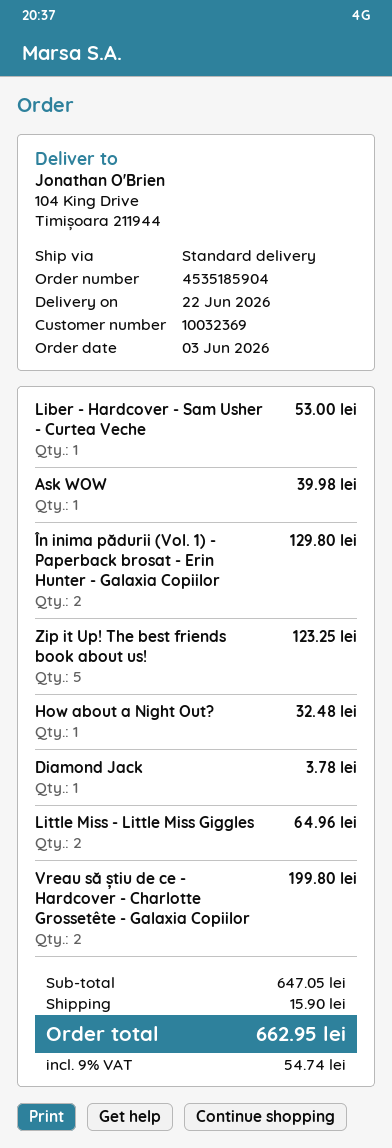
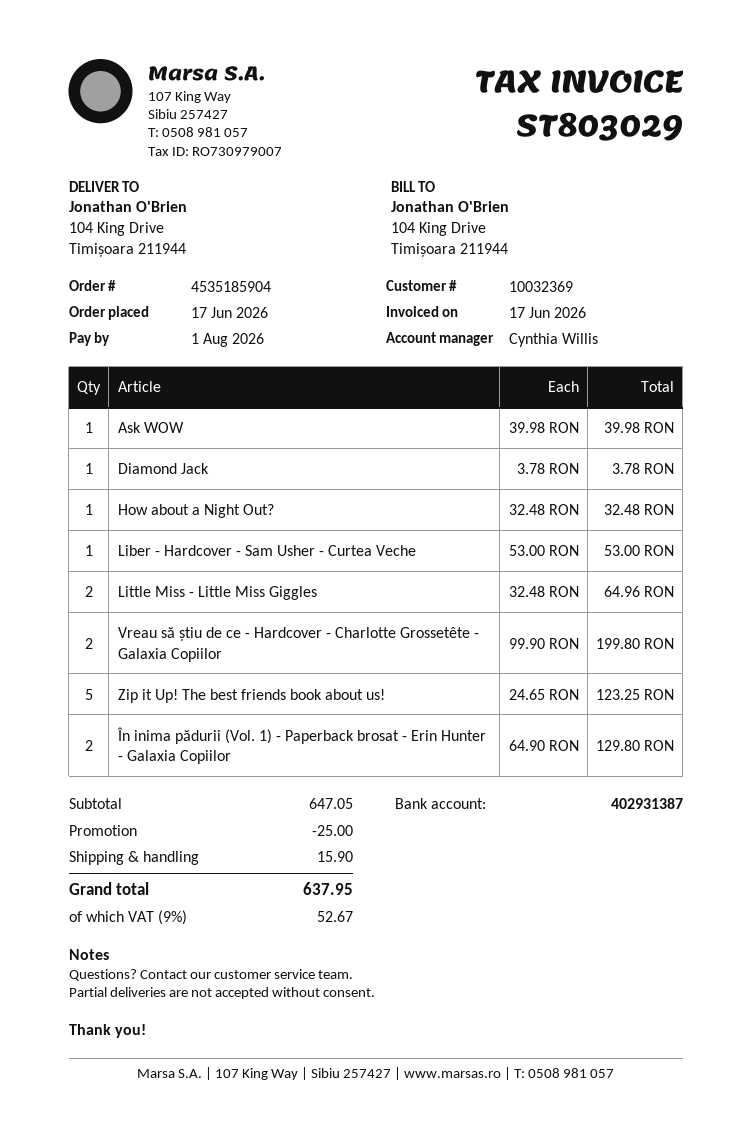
order date: 2026-06-03 -> 2026-06-17
discount: none -> 25.00
tax: 9% = 54.74 -> 9% = 52.67
total: 662.95 -> 637.95

